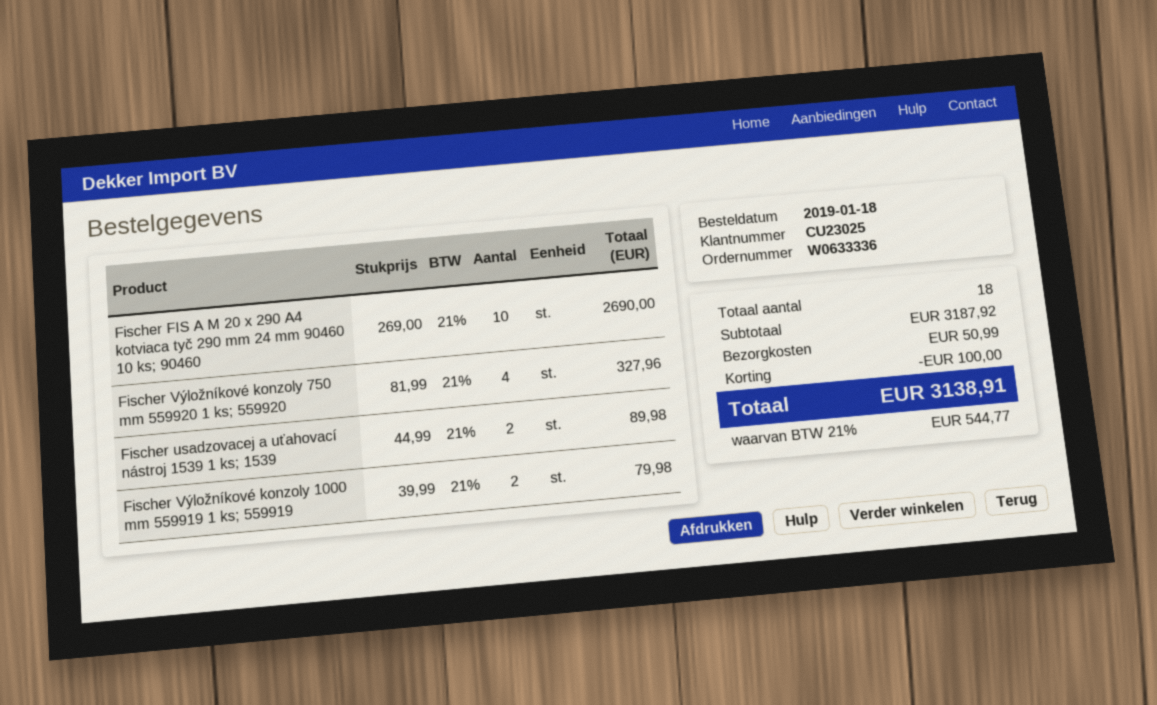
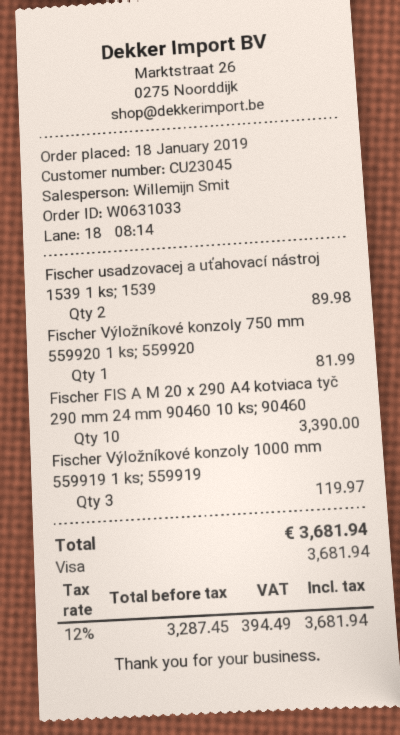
order number: W0633336 -> W0631033
customer number: CU23025 -> CU23045
Fischer FIS A M 20 x 290 A4 kotviaca tyč 290 mm 24 mm 90460 10 ks; 90460: 10 for 2690.00 -> 10 for 3390.00
Fischer Výložníkové konzoly 750 mm 559920 1 ks; 559920: 4 for 327.96 -> 1 for 81.99
Fischer Výložníkové konzoly 1000 mm 559919 1 ks; 559919: 2 for 79.98 -> 3 for 119.97
discount: 100.00 -> none
shipping: 50.99 -> none
tax: 21% = 544.77 -> 12% = 394.49
total: 3138.91 -> 3681.94

